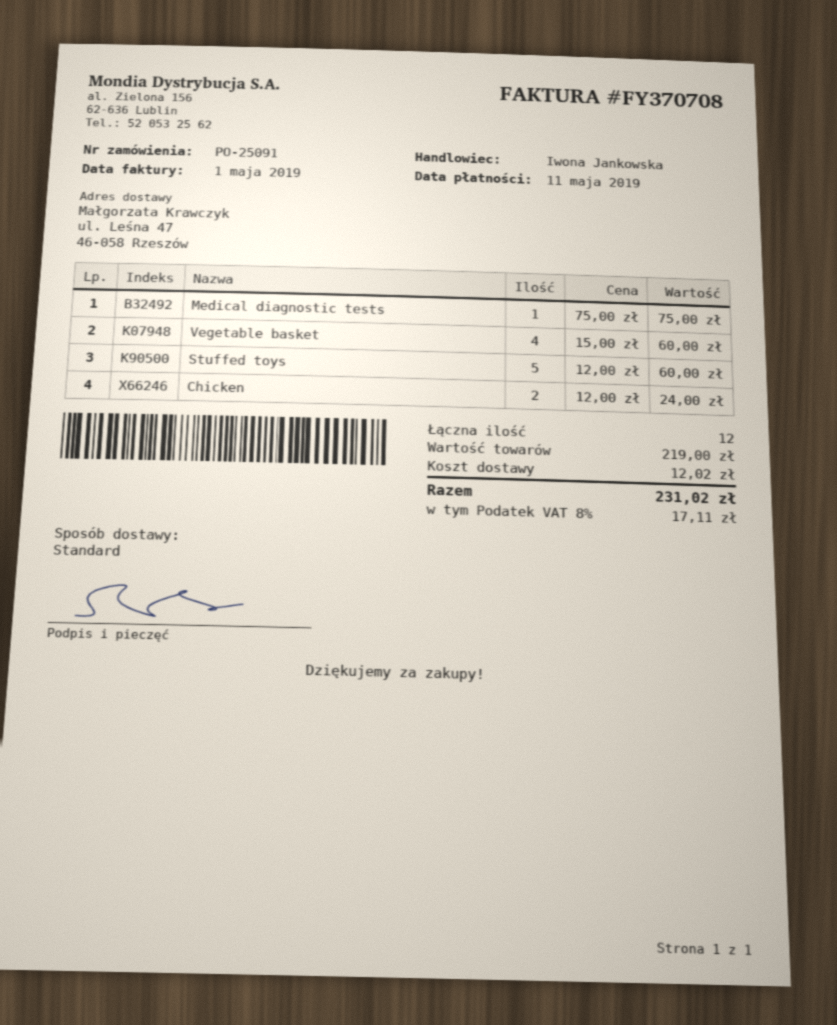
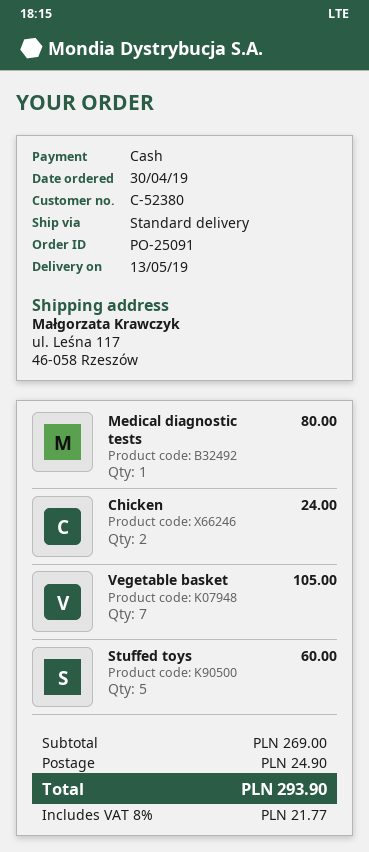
ship to: ul. Leśna 47, 46-058 Rzeszów -> ul. Leśna 117, 46-058 Rzeszów
Medical diagnostic tests: 1 for 75.00 -> 1 for 80.00
Vegetable basket: 4 for 60.00 -> 7 for 105.00
subtotal: 219.00 -> 269.00
shipping: 12.02 -> 24.90
tax: 8% = 17.11 -> 8% = 21.77
total: 231.02 -> 293.90

